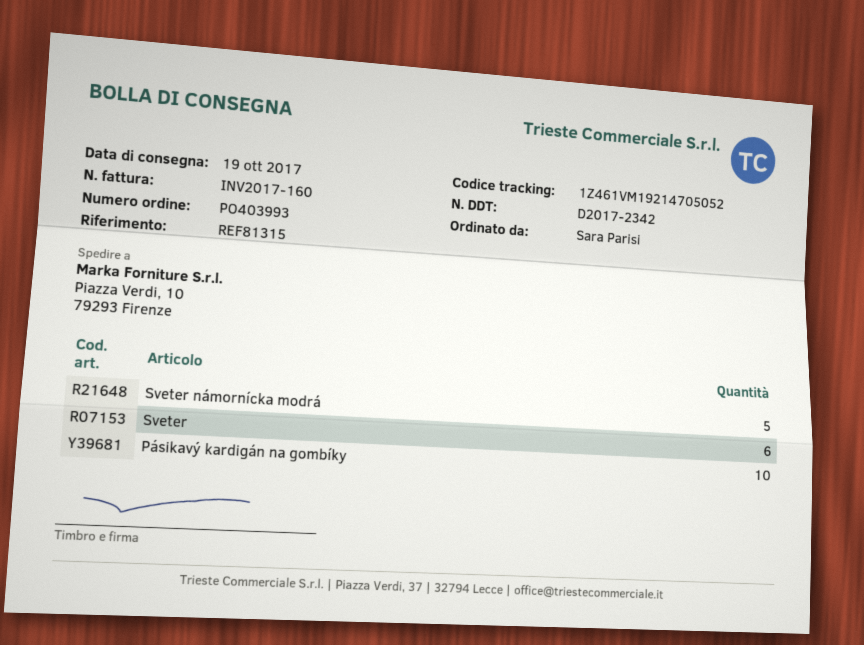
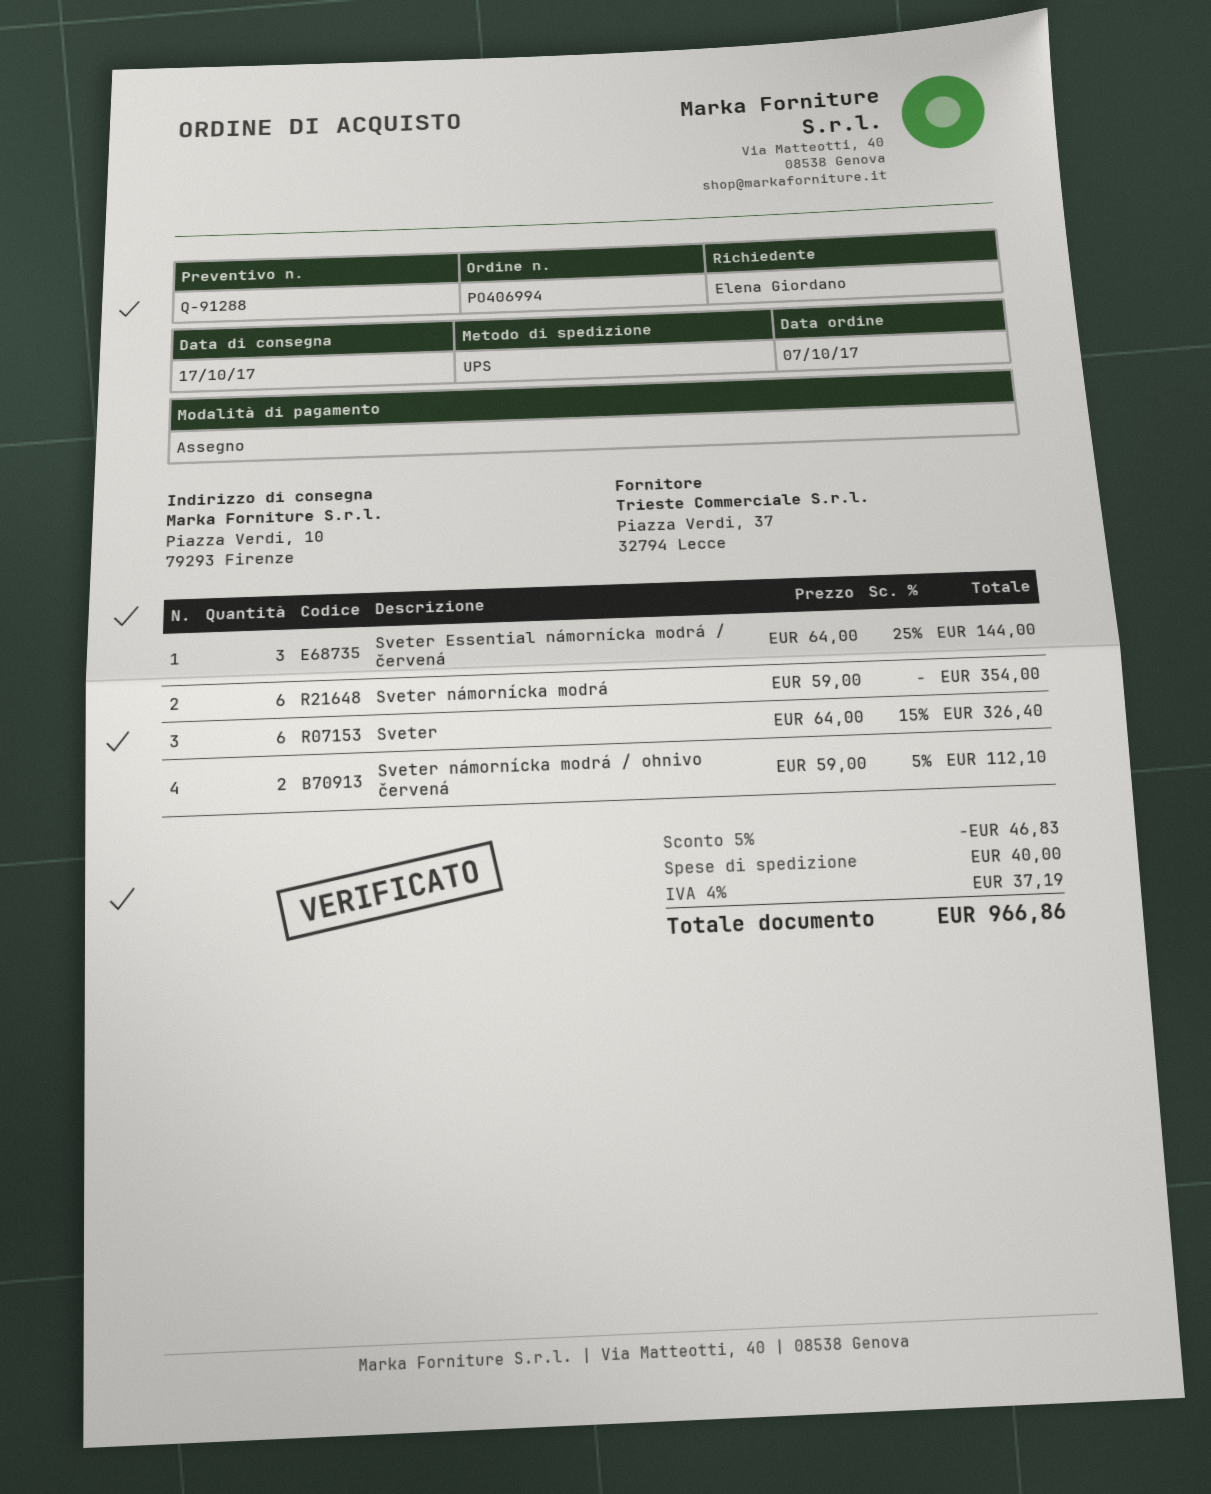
order number: PO403993 -> PO406994
delivery date: 2017-10-19 -> 2017-10-17
ordered by: Sara Parisi -> Elena Giordano
Sveter námornícka modrá: 5 -> 6
Pásikavý kardigán na gombíky: 10 -> none
Sveter Essential námornícka modrá / červená: none -> 3
Sveter námornícka modrá / ohnivo červená: none -> 2

